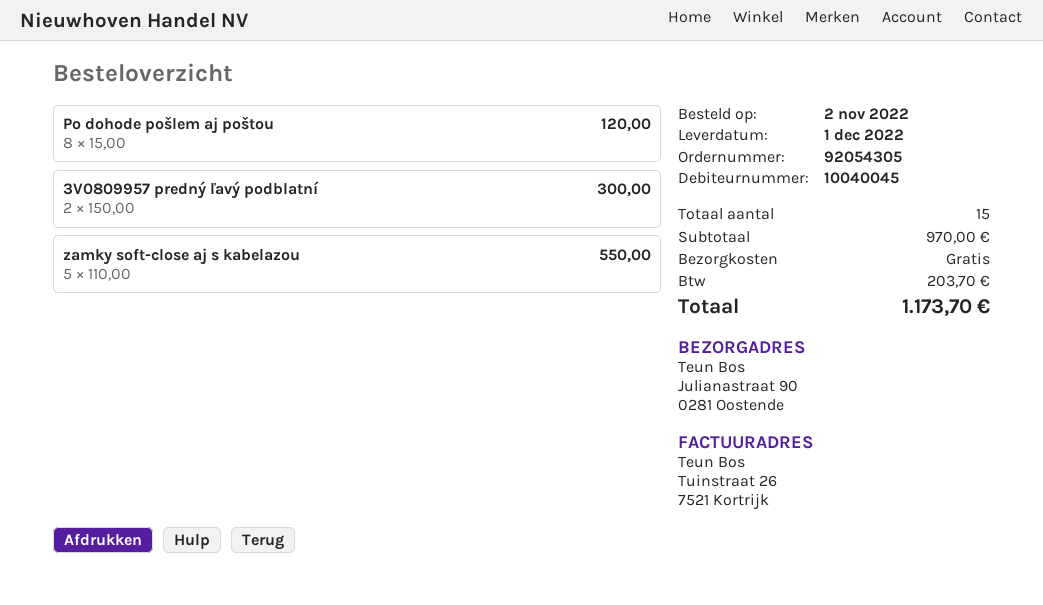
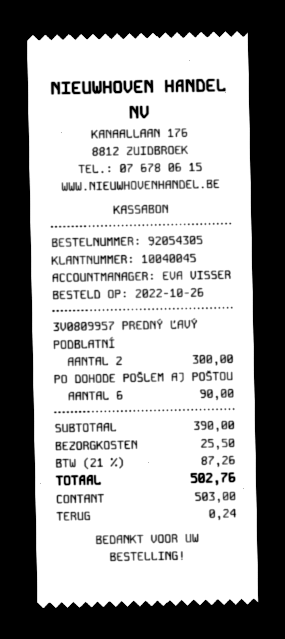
order date: 2022-11-02 -> 2022-10-26
Po dohode pošlem aj poštou: 8 for 120.00 -> 6 for 90.00
zamky soft-close aj s kabelazou: 5 for 550.00 -> none
subtotal: 970.00 -> 390.00
shipping: 0.00 -> 25.50
tax: 203.70 -> 87.26
total: 1173.70 -> 502.76

